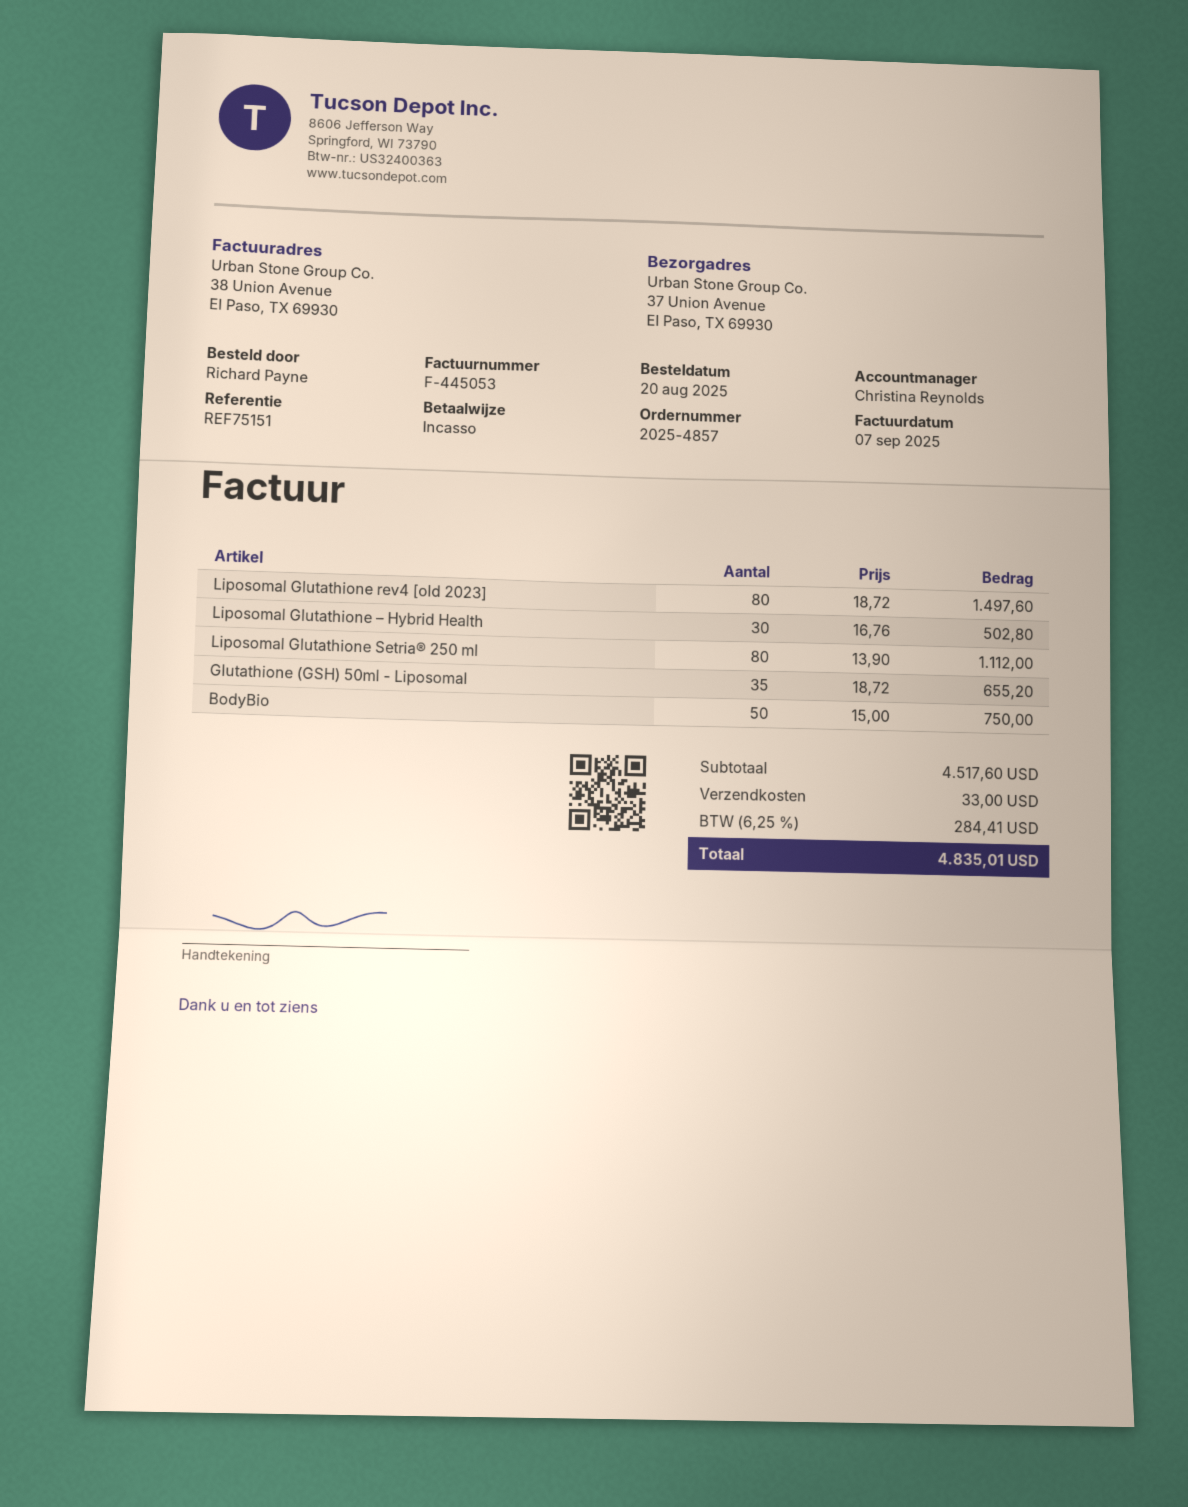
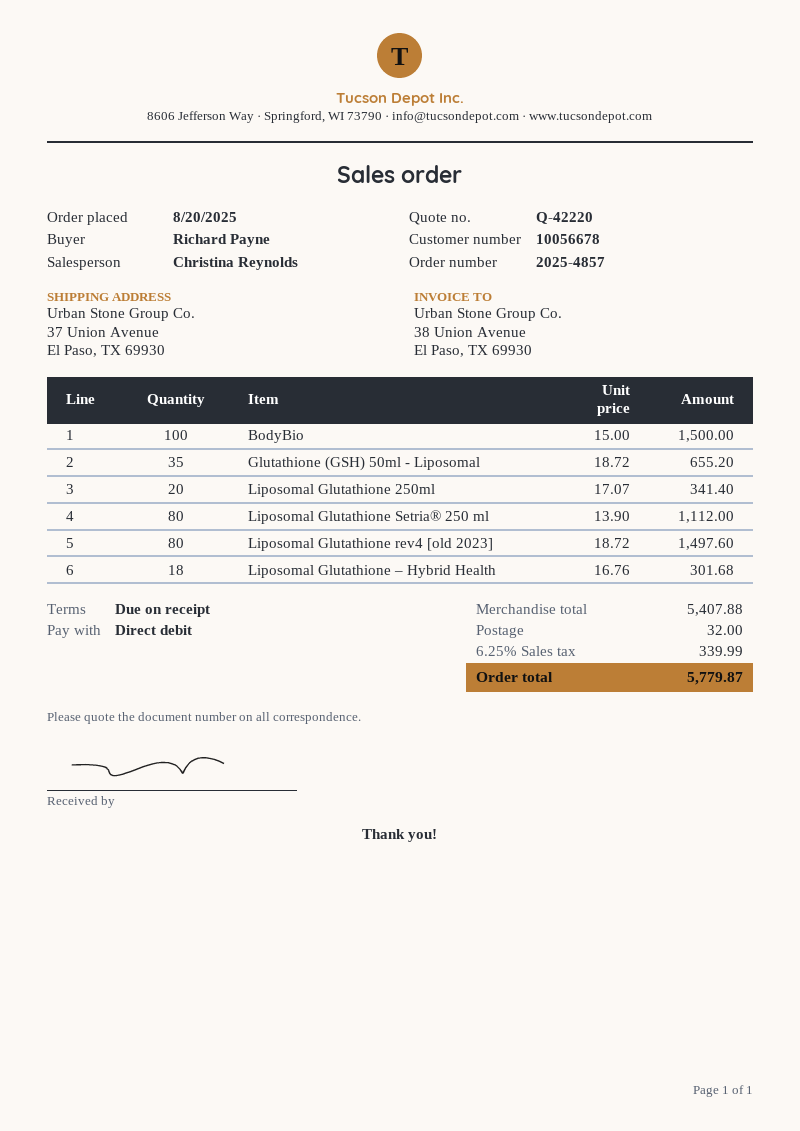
Liposomal Glutathione – Hybrid Health: 30 x 16.76 = 502.80 -> 18 x 16.76 = 301.68
BodyBio: 50 x 15.00 = 750.00 -> 100 x 15.00 = 1500.00
Liposomal Glutathione 250ml: none -> 20 x 17.07 = 341.40
subtotal: 4517.60 -> 5407.88
shipping: 33.00 -> 32.00
tax: 6.25% = 284.41 -> 6.25% = 339.99
total: 4835.01 -> 5779.87

